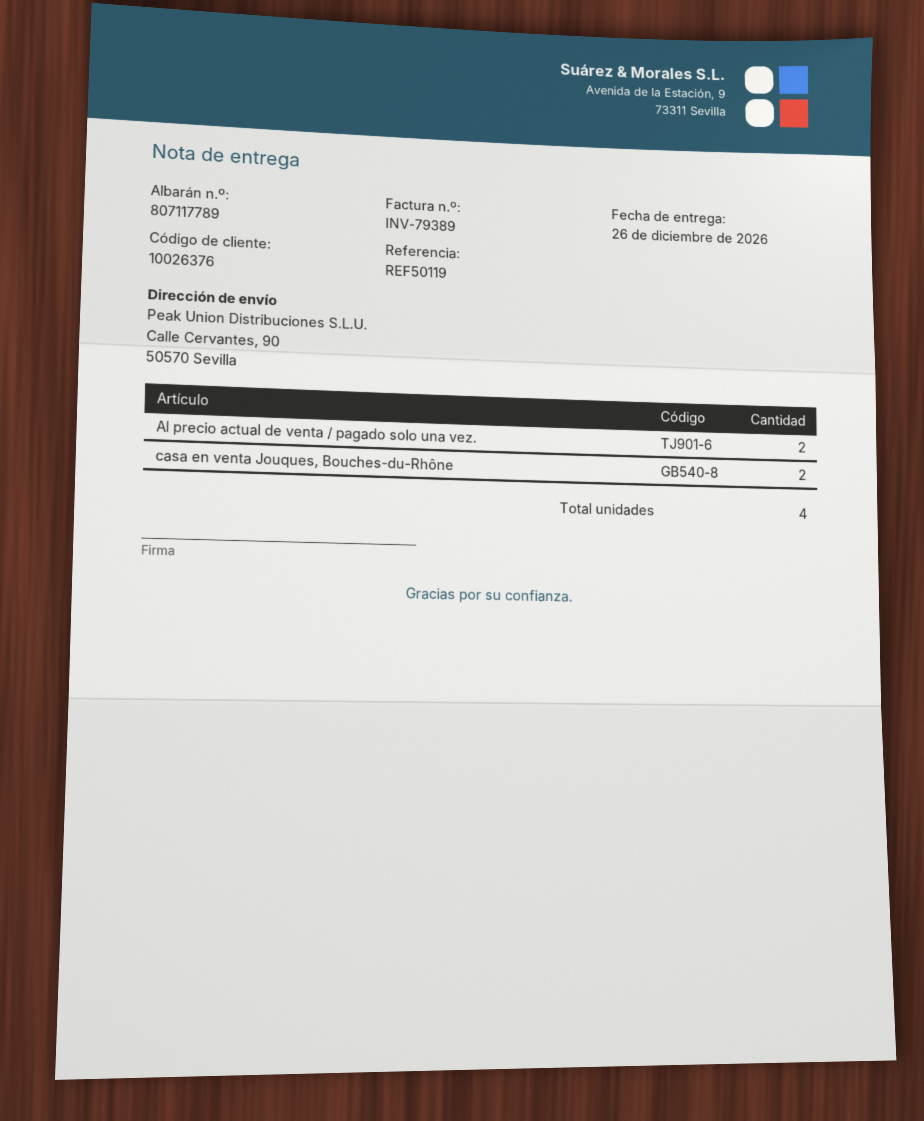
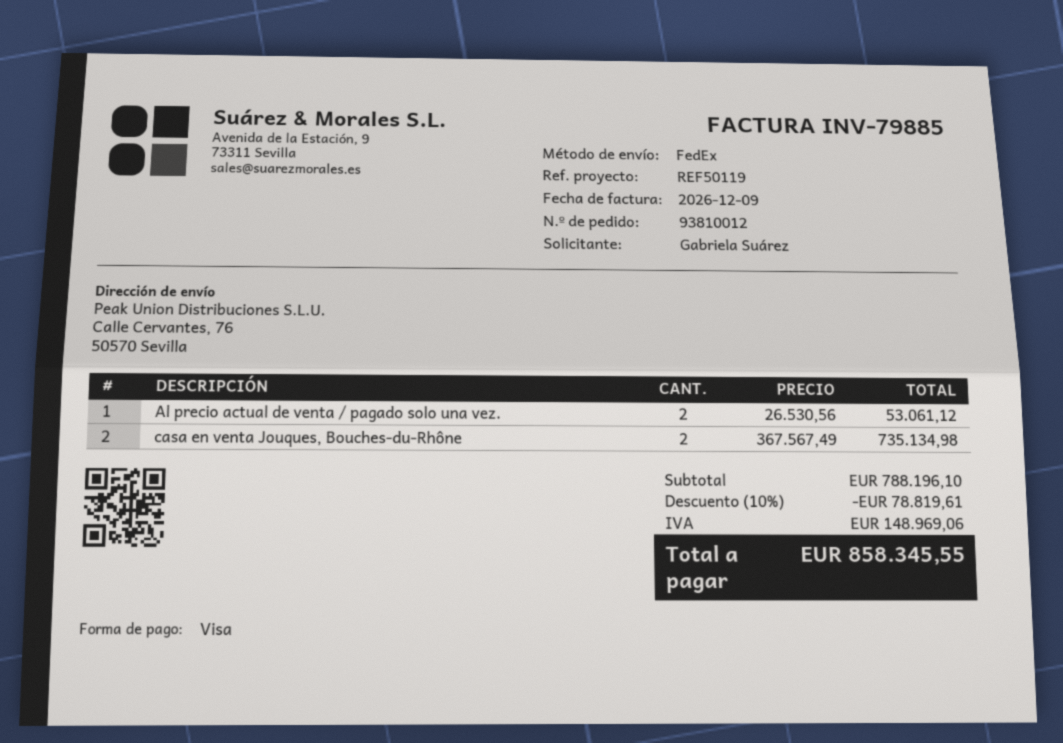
invoice number: INV-79389 -> INV-79885
ship to: Calle Cervantes, 90, 50570 Sevilla -> Calle Cervantes, 76, 50570 Sevilla

